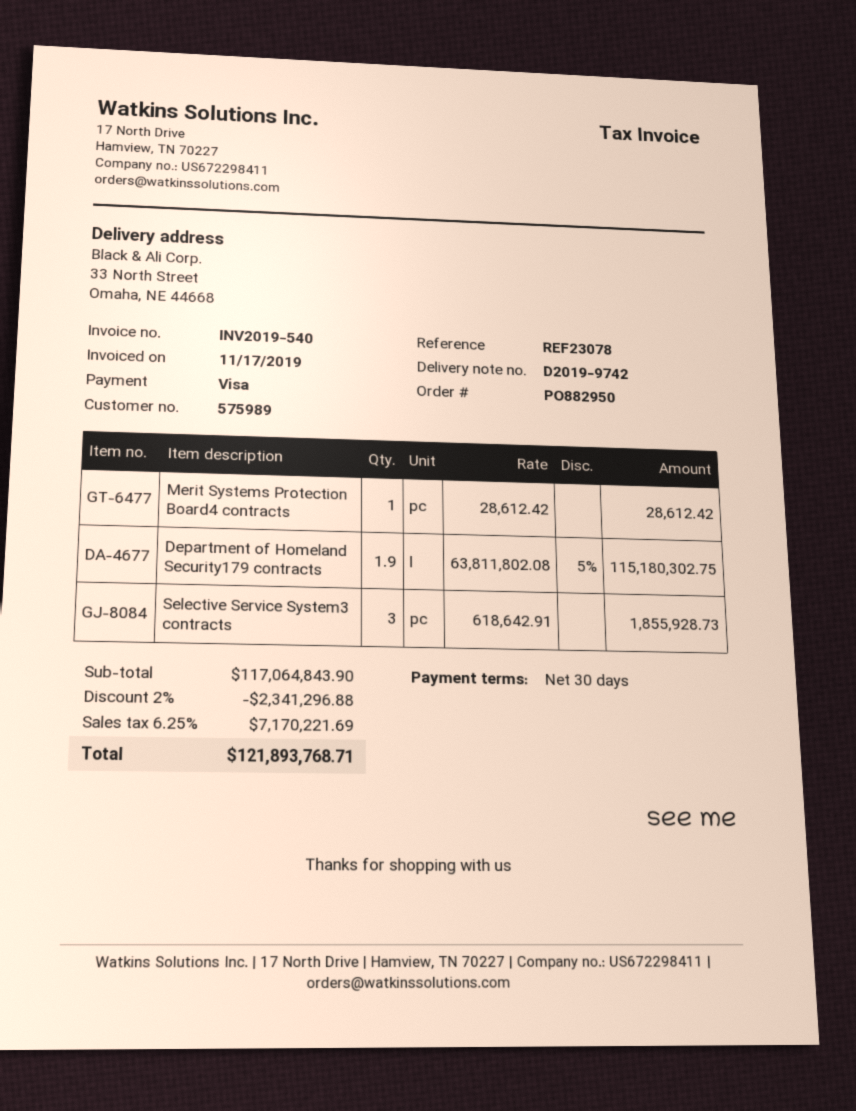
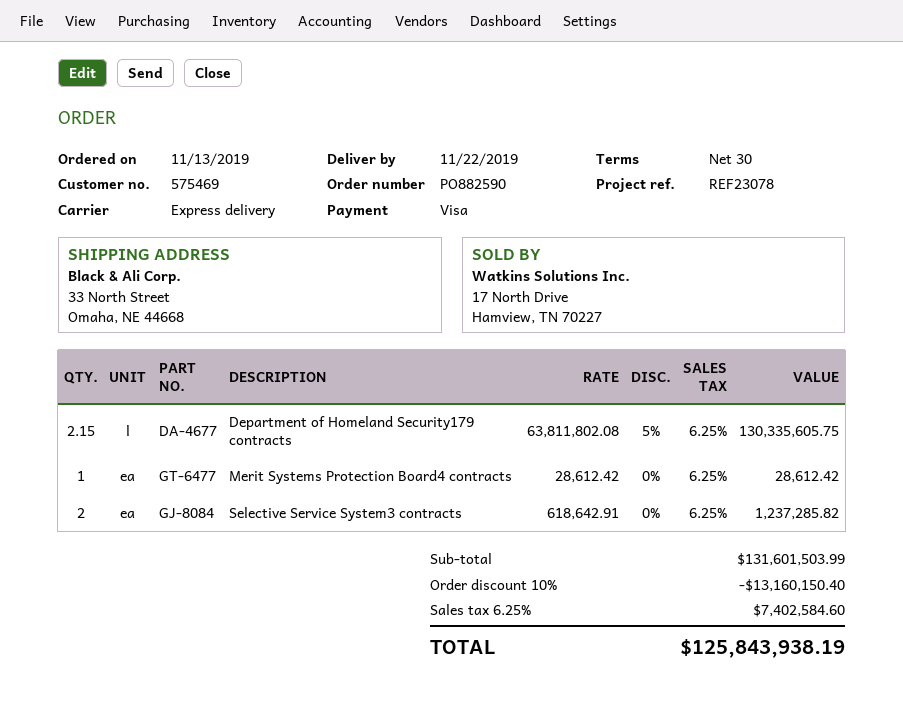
order number: PO882950 -> PO882590
customer number: 575989 -> 575469
Department of Homeland Security179 contracts: 1.9 x 63811802.08 - 5% = 115180302.75 -> 2.15 x 63811802.08 - 5% = 130335605.75
Selective Service System3 contracts: 3 x 618642.91 = 1855928.73 -> 2 x 618642.91 = 1237285.82
subtotal: 117064843.90 -> 131601503.99
discount: 2% = 2341296.88 -> 10% = 13160150.40
tax: 6.25% = 7170221.69 -> 6.25% = 7402584.60
total: 121893768.71 -> 125843938.19

